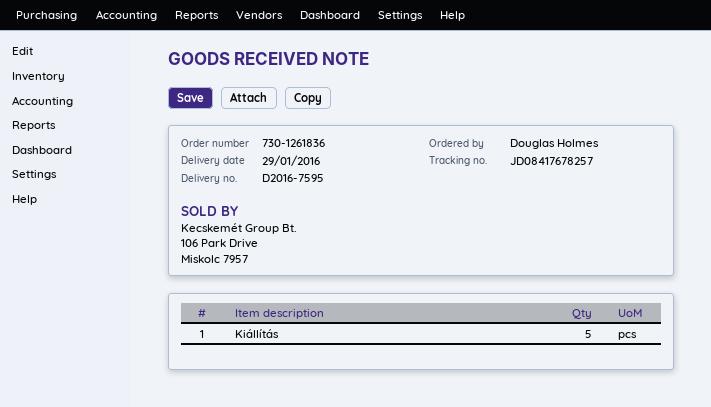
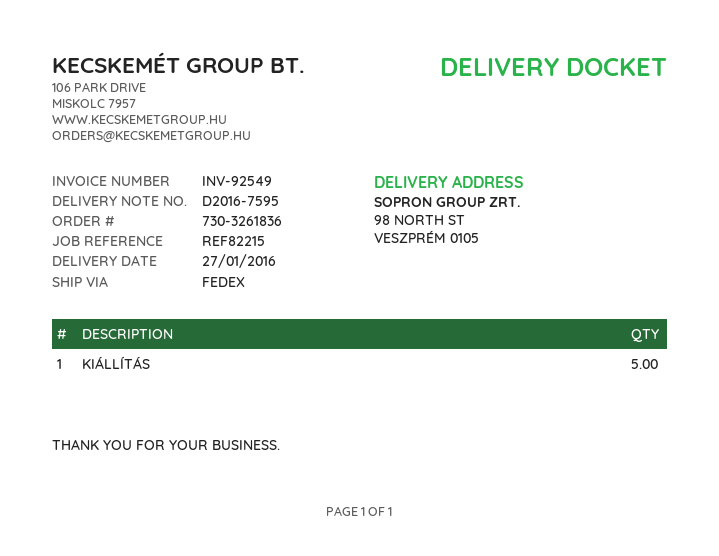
order number: 730-1261836 -> 730-3261836
delivery date: 2016-01-29 -> 2016-01-27

